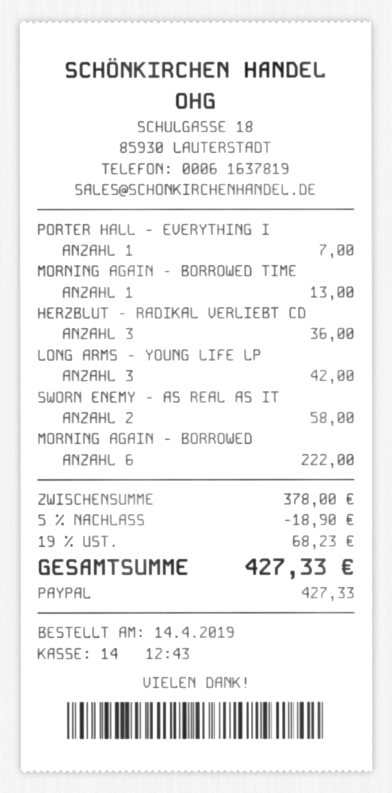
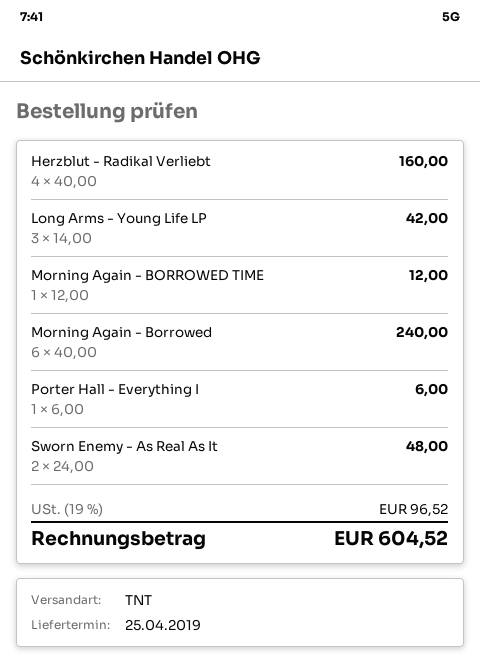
PORTER HALL - EVERYTHING I: 1 for 7.00 -> 1 for 6.00
MORNING AGAIN - BORROWED TIME: 1 for 13.00 -> 1 for 12.00
HERZBLUT - RADIKAL VERLIEBT CD: 3 for 36.00 -> none
SWORN ENEMY - AS REAL AS IT: 2 for 58.00 -> 2 for 48.00
MORNING AGAIN - BORROWED: 6 for 222.00 -> 6 for 240.00
Herzblut - Radikal Verliebt: none -> 4 for 160.00
discount: 5% = 18.90 -> none
tax: 19% = 68.23 -> 19% = 96.52
total: 427.33 -> 604.52

